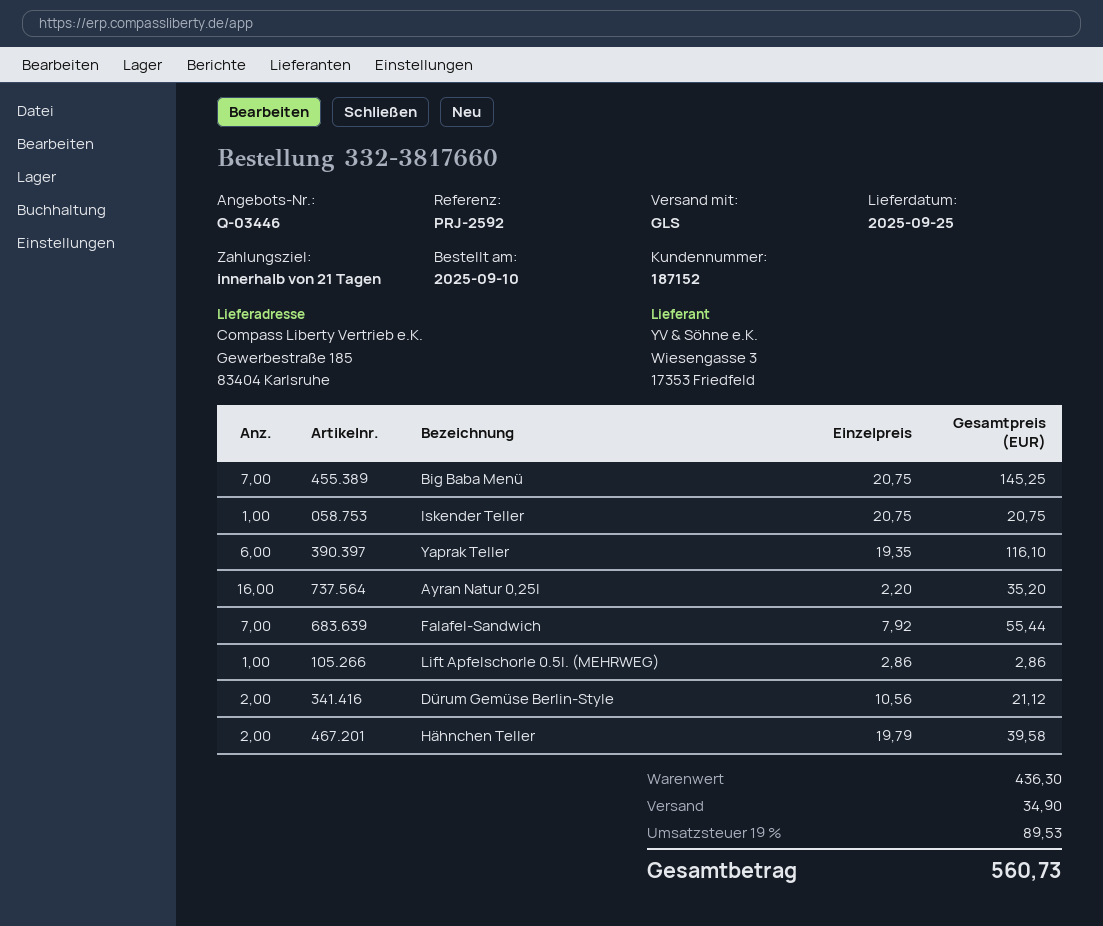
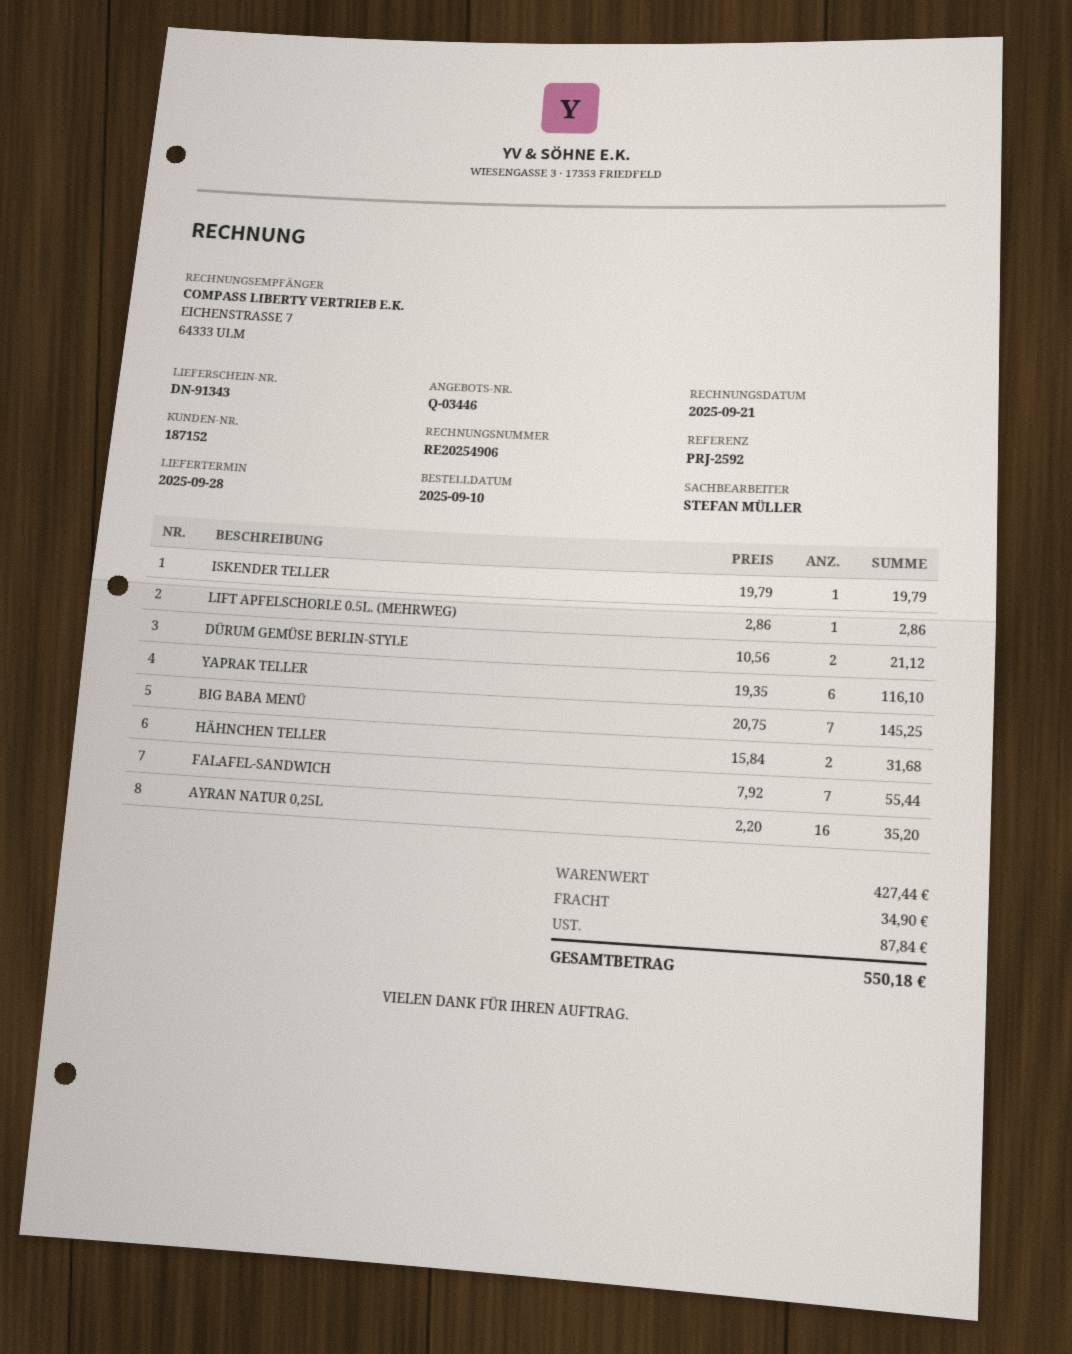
delivery date: 2025-09-25 -> 2025-09-28
Iskender Teller: 1 x 20.75 = 20.75 -> 1 x 19.79 = 19.79
Hähnchen Teller: 2 x 19.79 = 39.58 -> 2 x 15.84 = 31.68
subtotal: 436.30 -> 427.44
tax: 89.53 -> 87.84
total: 560.73 -> 550.18

